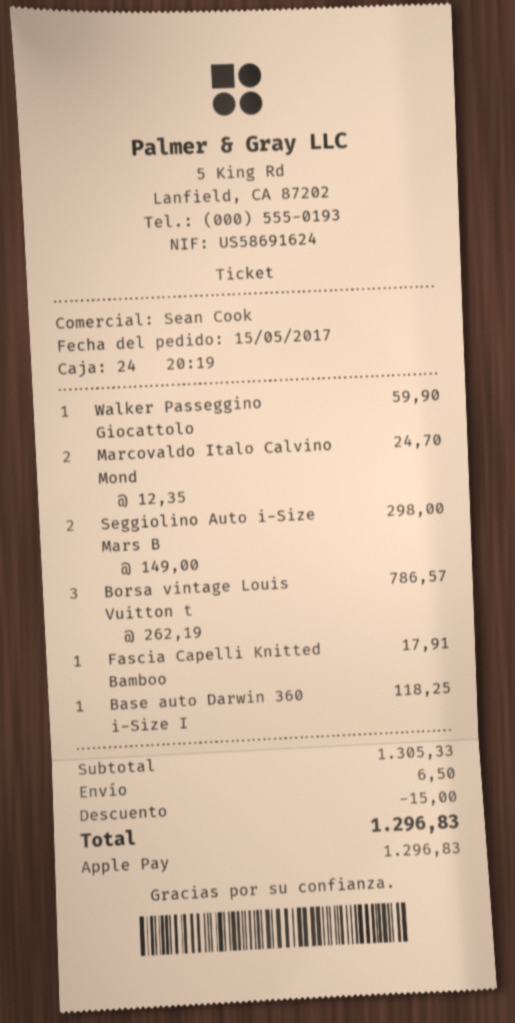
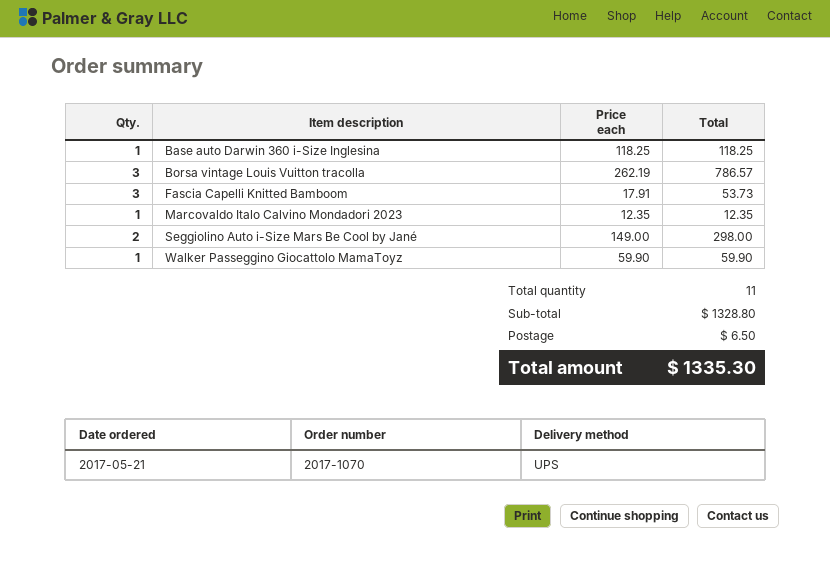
order date: 2017-05-15 -> 2017-05-21
Marcovaldo Italo Calvino Mond: 2 x 12.35 = 24.70 -> 1 x 12.35 = 12.35
Fascia Capelli Knitted Bamboo: 1 x 17.91 = 17.91 -> 3 x 17.91 = 53.73
subtotal: 1305.33 -> 1328.80
discount: 15.00 -> none
total: 1296.83 -> 1335.30

